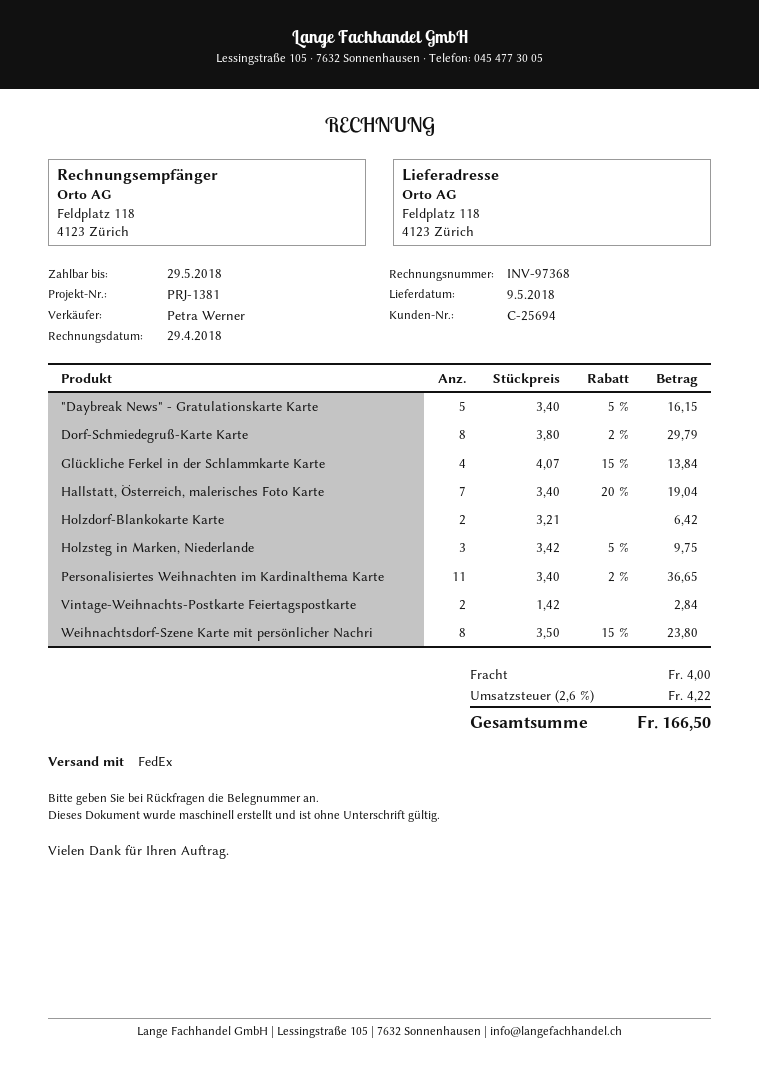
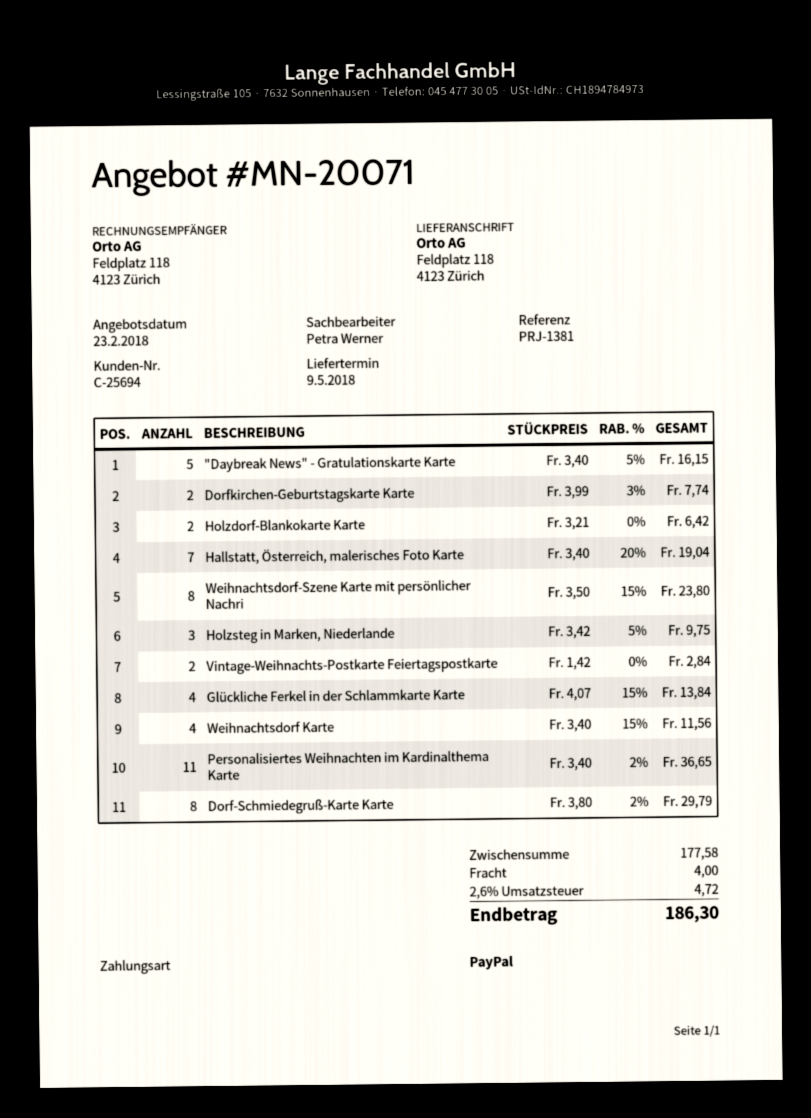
Dorfkirchen-Geburtstagskarte Karte: none -> 2 x 3.99 - 3% = 7.74
Weihnachtsdorf Karte: none -> 4 x 3.40 - 15% = 11.56
tax: 2.6% = 4.22 -> 2.6% = 4.72
total: 166.50 -> 186.30

